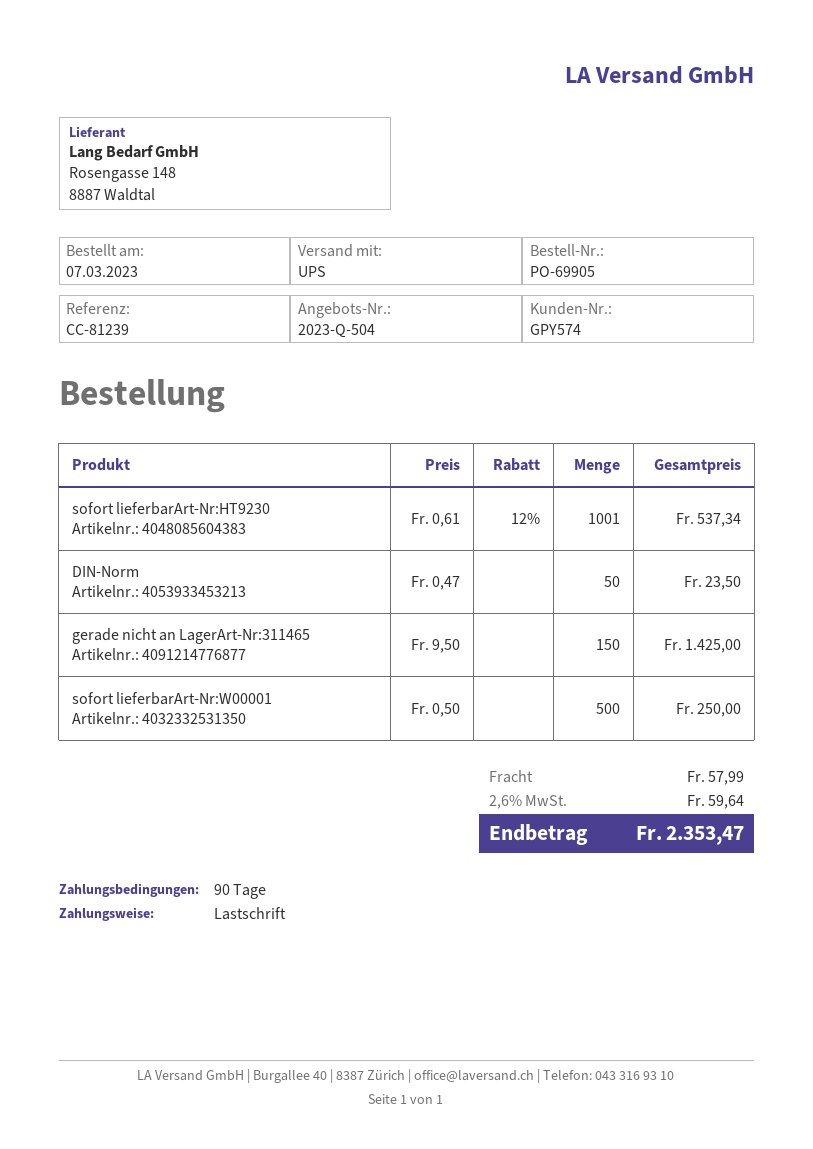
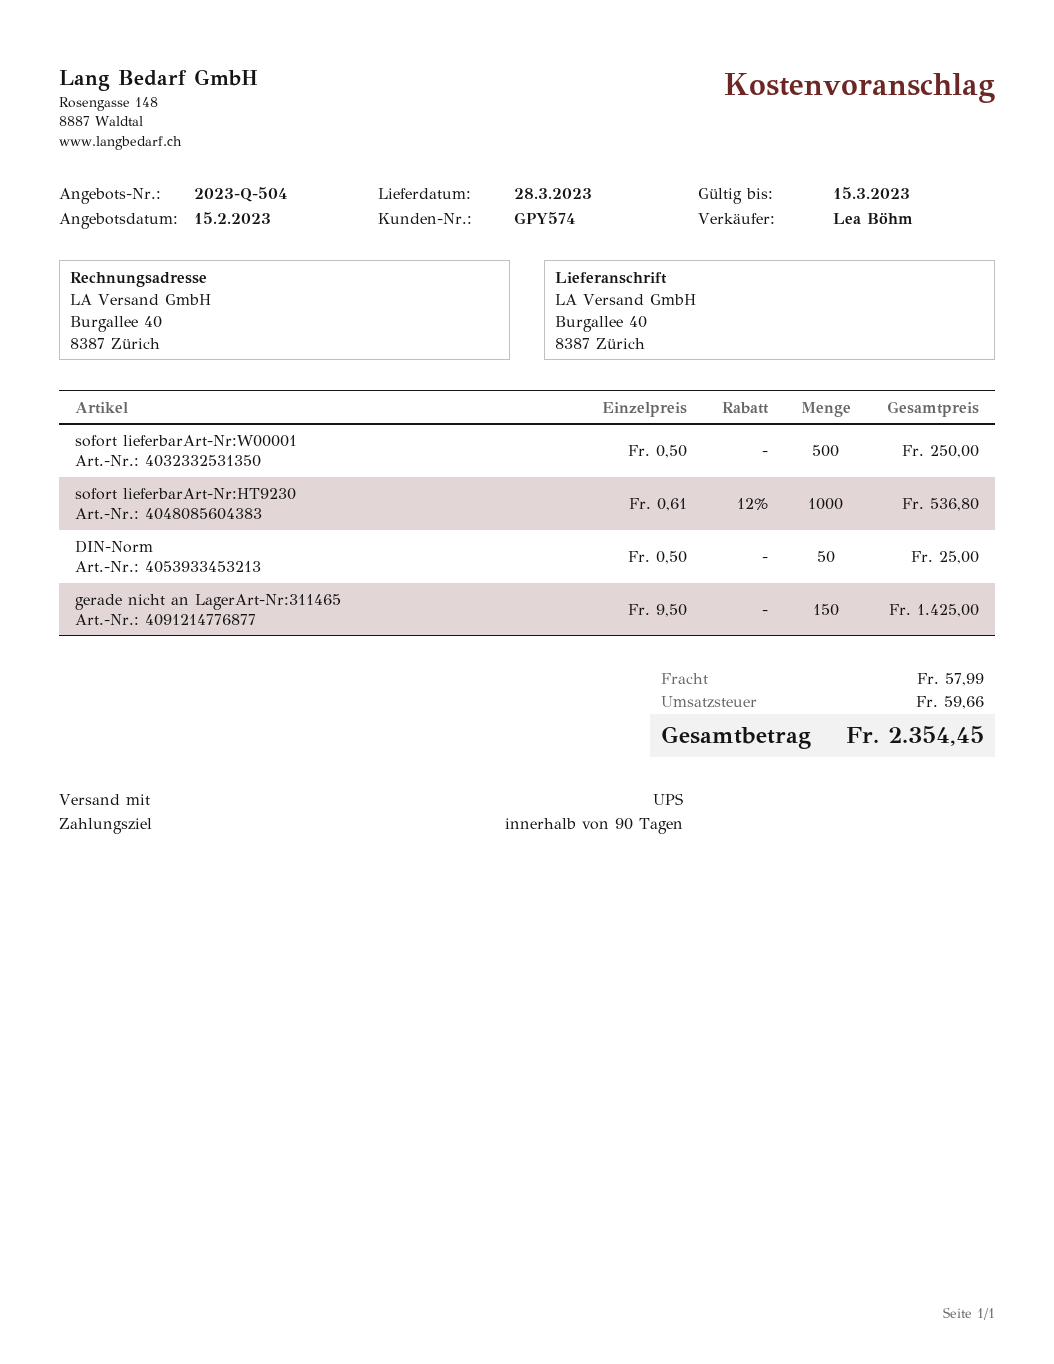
sofort lieferbarArt-Nr:HT9230: 1001 x 0.61 - 12% = 537.34 -> 1000 x 0.61 - 12% = 536.80
DIN-Norm: 50 x 0.47 = 23.50 -> 50 x 0.50 = 25.00
tax: 59.64 -> 59.66
total: 2353.47 -> 2354.45

